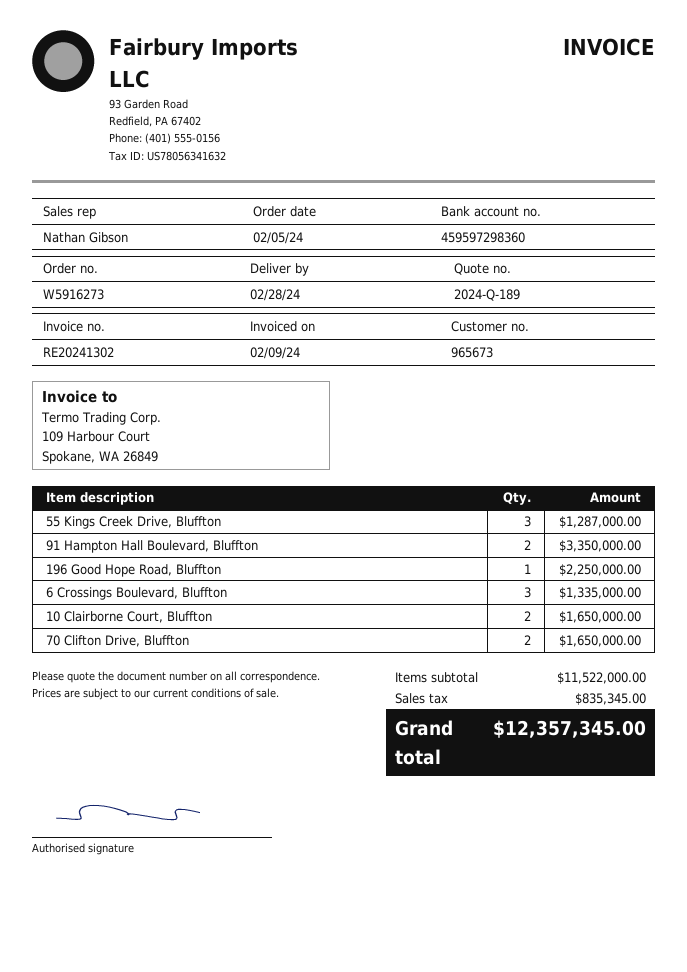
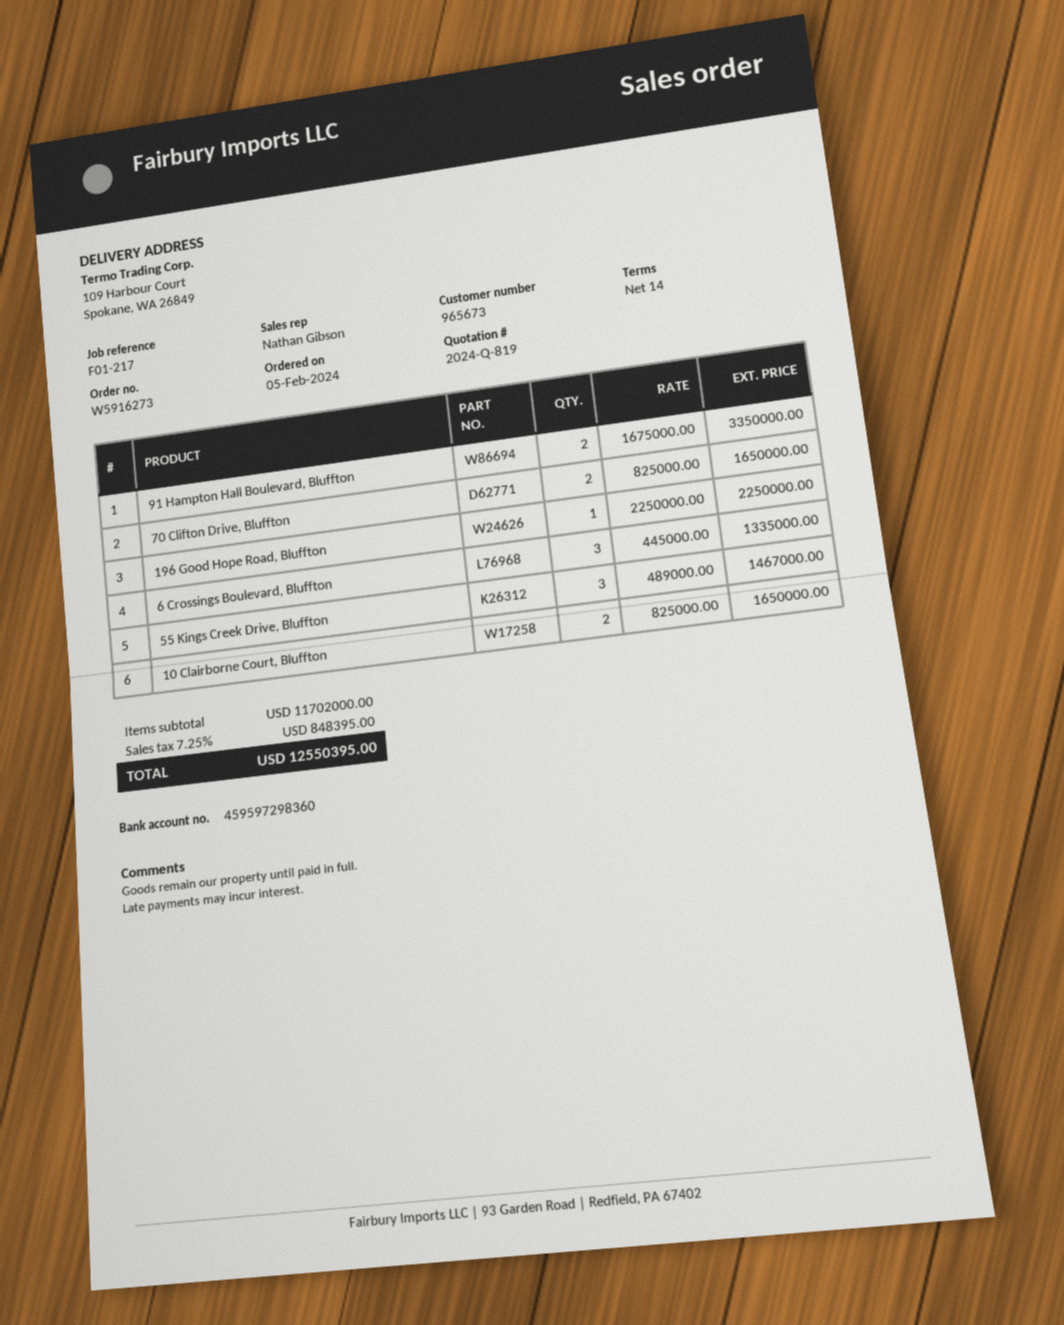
quote number: 2024-Q-189 -> 2024-Q-819
55 Kings Creek Drive, Bluffton: 3 for 1287000.00 -> 3 for 1467000.00
subtotal: 11522000.00 -> 11702000.00
tax: 835345.00 -> 848395.00
total: 12357345.00 -> 12550395.00

